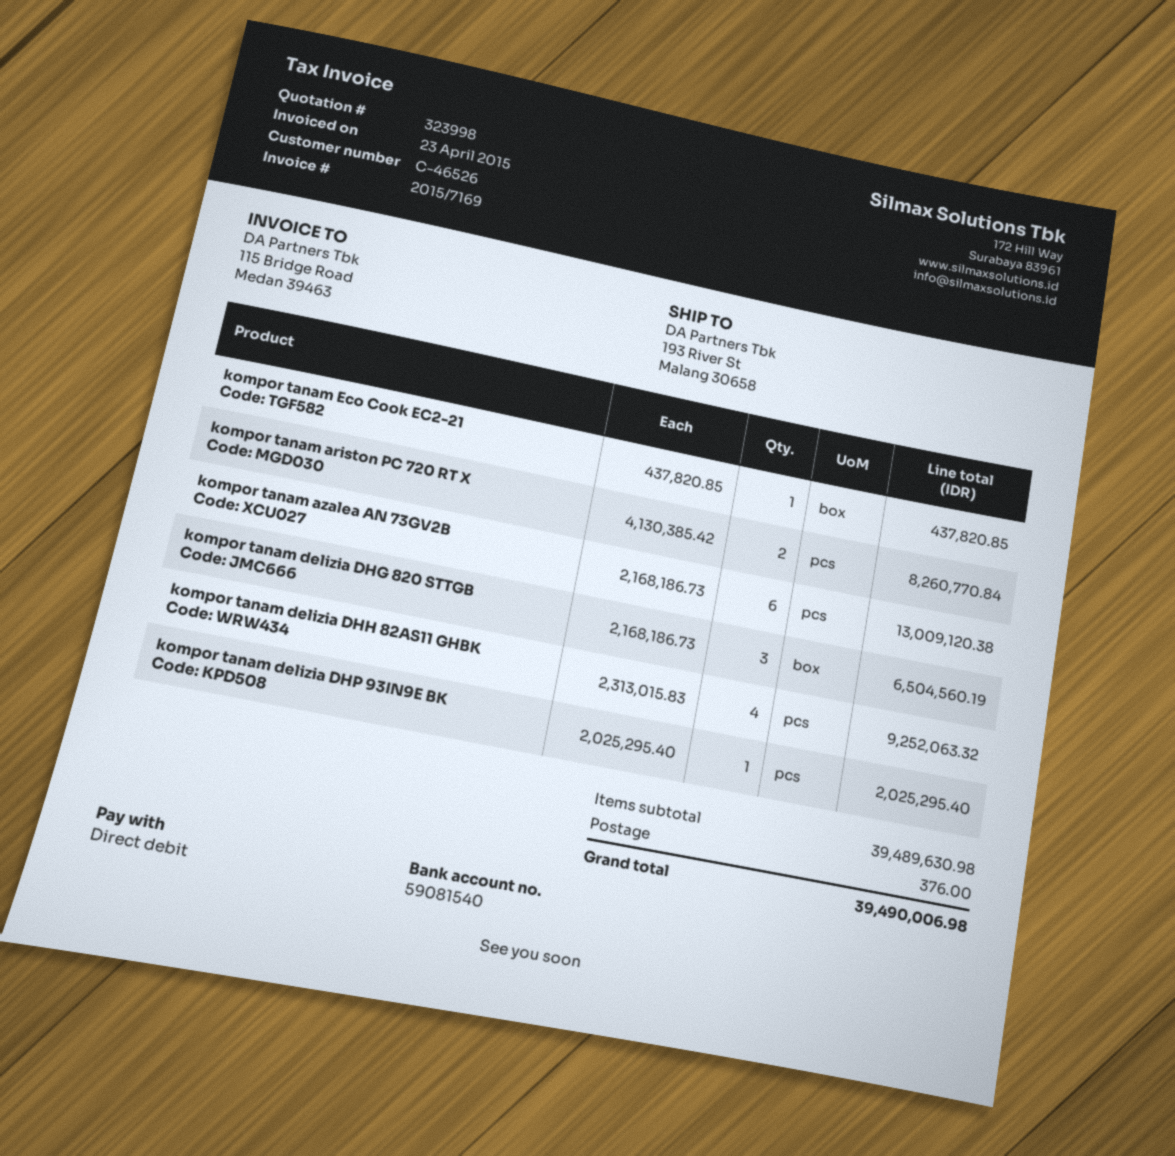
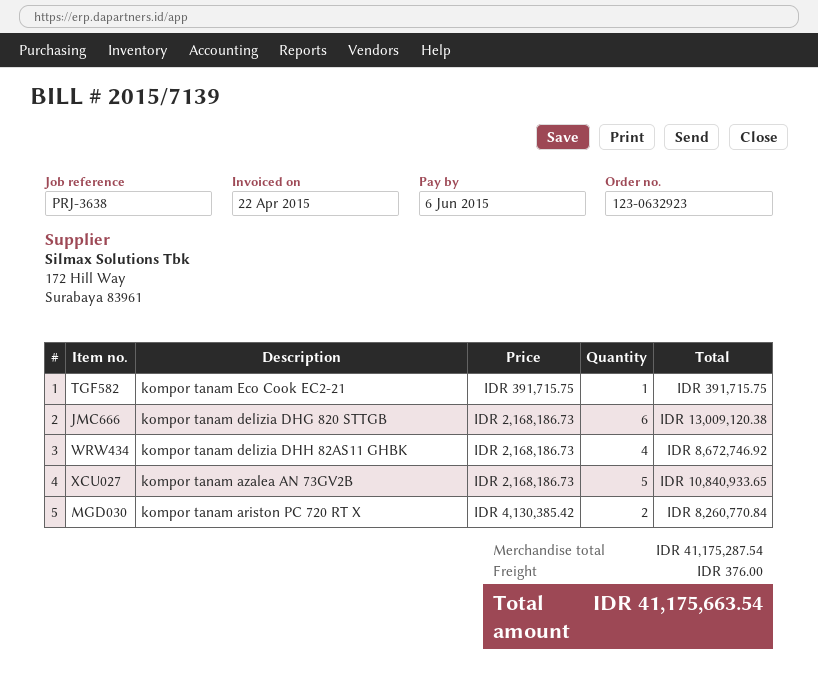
invoice number: 2015/7169 -> 2015/7139
invoice date: 2015-04-23 -> 2015-04-22
kompor tanam Eco Cook EC2-21: 1 x 437820.85 = 437820.85 -> 1 x 391715.75 = 391715.75
kompor tanam azalea AN 73GV2B: 6 x 2168186.73 = 13009120.38 -> 5 x 2168186.73 = 10840933.65
kompor tanam delizia DHG 820 STTGB: 3 x 2168186.73 = 6504560.19 -> 6 x 2168186.73 = 13009120.38
kompor tanam delizia DHH 82AS11 GHBK: 4 x 2313015.83 = 9252063.32 -> 4 x 2168186.73 = 8672746.92
kompor tanam delizia DHP 93IN9E BK: 1 x 2025295.40 = 2025295.40 -> none
subtotal: 39489630.98 -> 41175287.54
total: 39490006.98 -> 41175663.54

